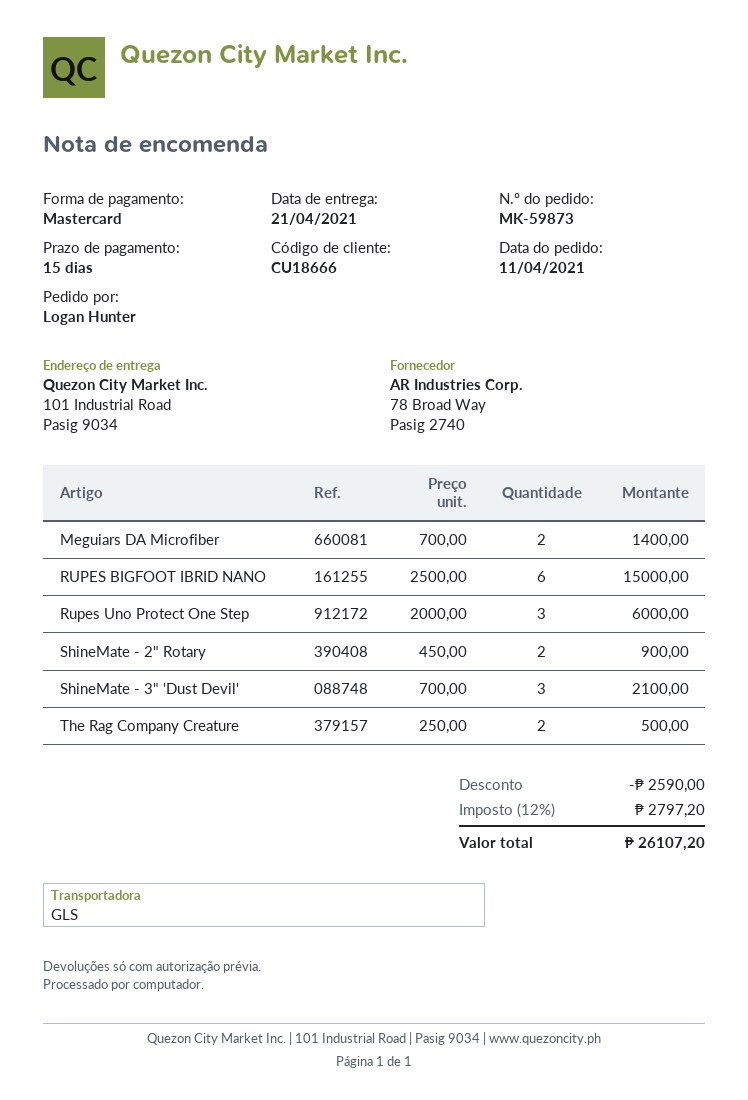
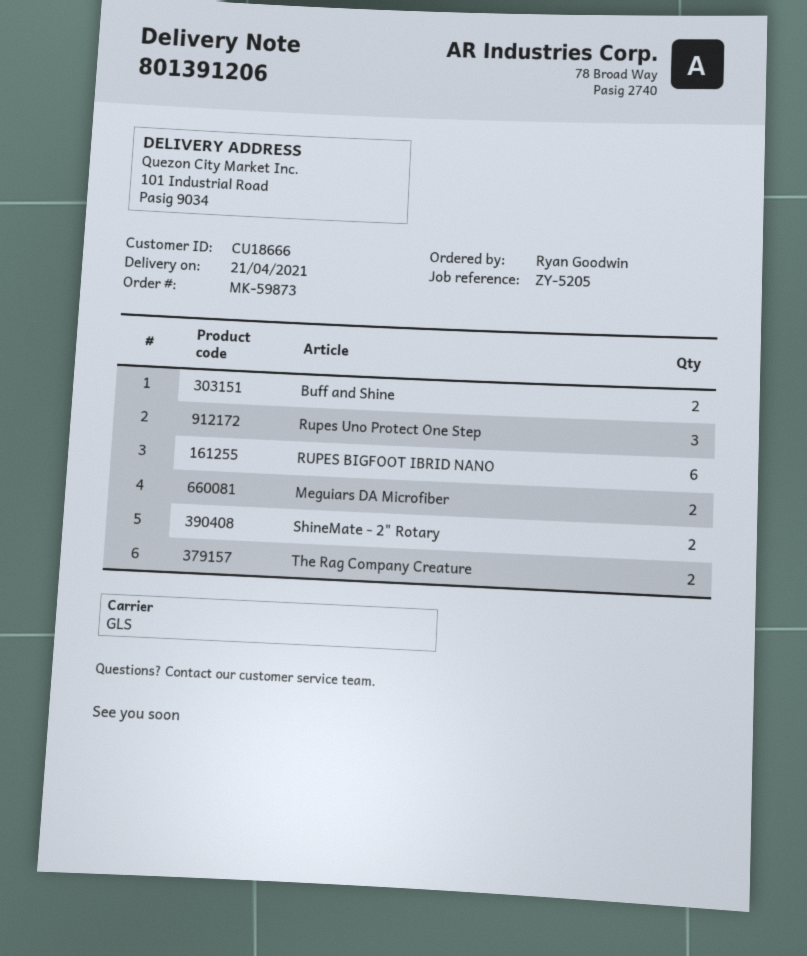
ordered by: Logan Hunter -> Ryan Goodwin
ShineMate - 3" 'Dust Devil': 3 -> none
Buff and Shine: none -> 2

